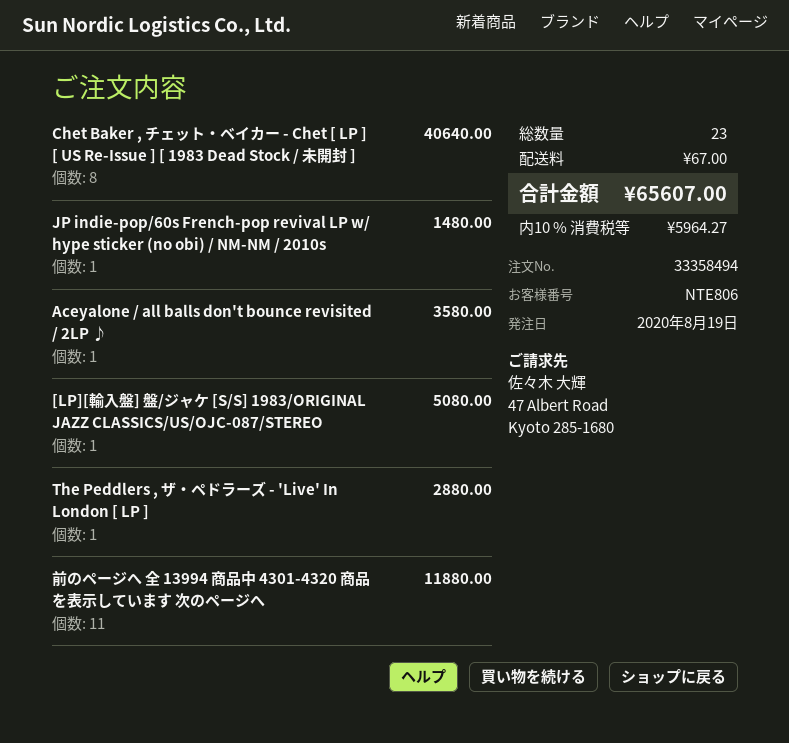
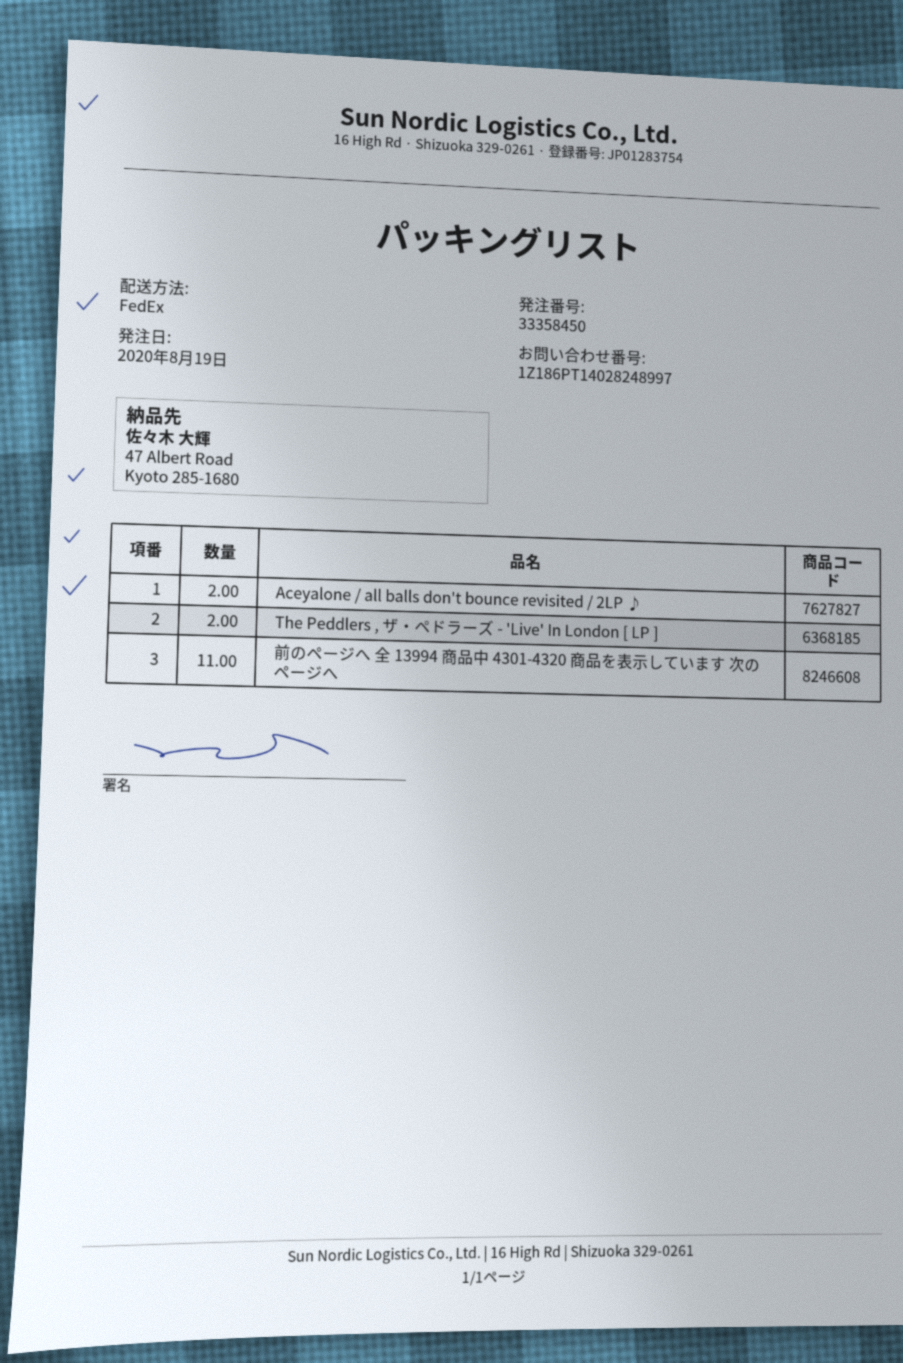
order number: 33358494 -> 33358450
Chet Baker , チェット・ベイカー - Chet [ LP ] [ US Re-Issue ] [ 1983 Dead Stock / 未開封 ]: 8 -> none
JP indie‑pop/60s French‑pop revival LP w/ hype sticker (no obi) / NM‑NM / 2010s: 1 -> none
Aceyalone / all balls don't bounce revisited / 2LP ♪: 1 -> 2
[LP][輸入盤] 盤/ジャケ [S/S] 1983/ORIGINAL JAZZ CLASSICS/US/OJC-087/STEREO: 1 -> none
The Peddlers , ザ・ペドラーズ - 'Live' In London [ LP ]: 1 -> 2

